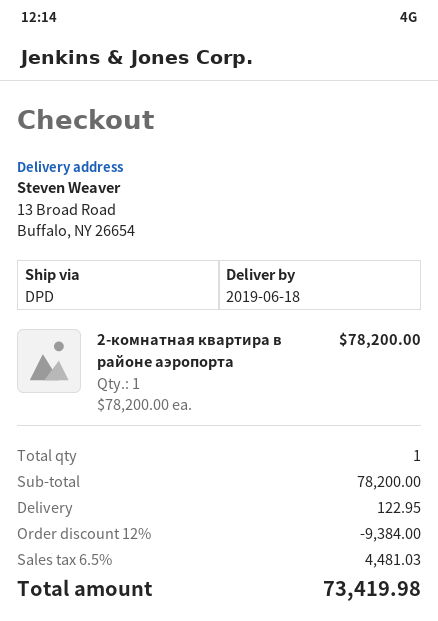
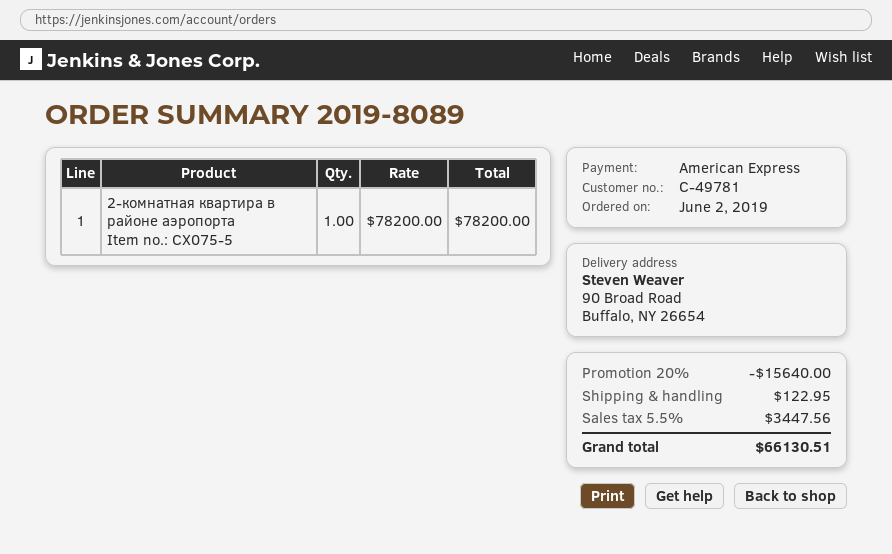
ship to: 13 Broad Road, Buffalo, NY 26654 -> 90 Broad Road, Buffalo, NY 26654
discount: 12% = 9384.00 -> 20% = 15640.00
tax: 6.5% = 4481.03 -> 5.5% = 3447.56
total: 73419.98 -> 66130.51

